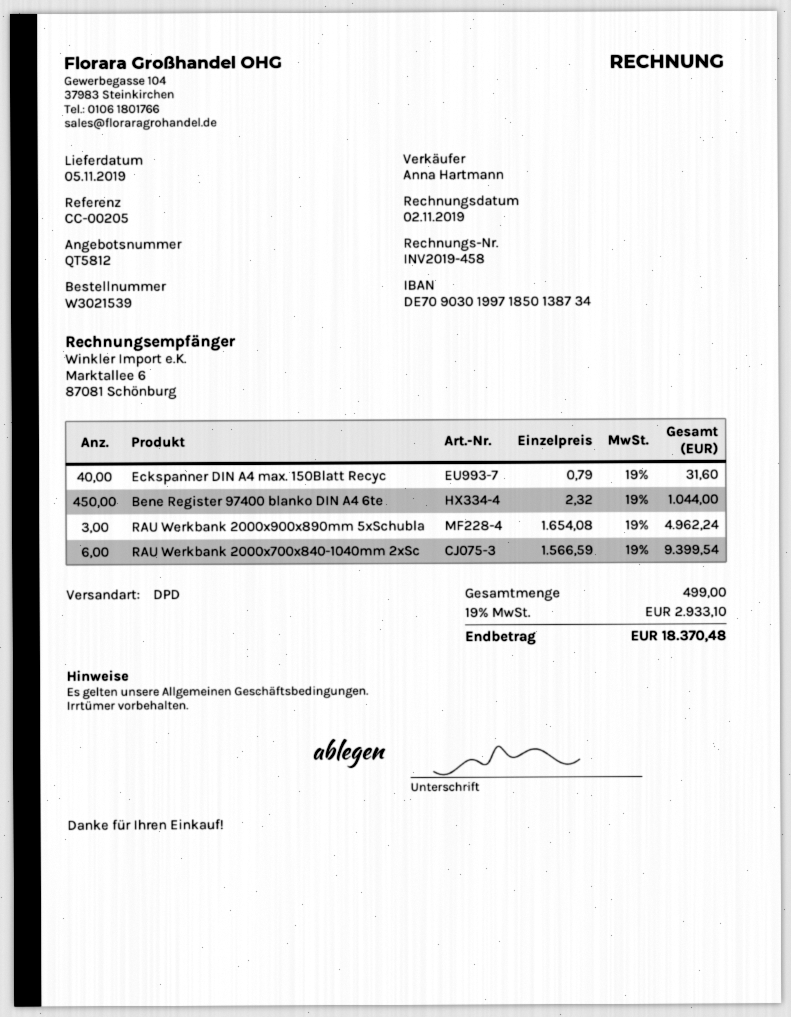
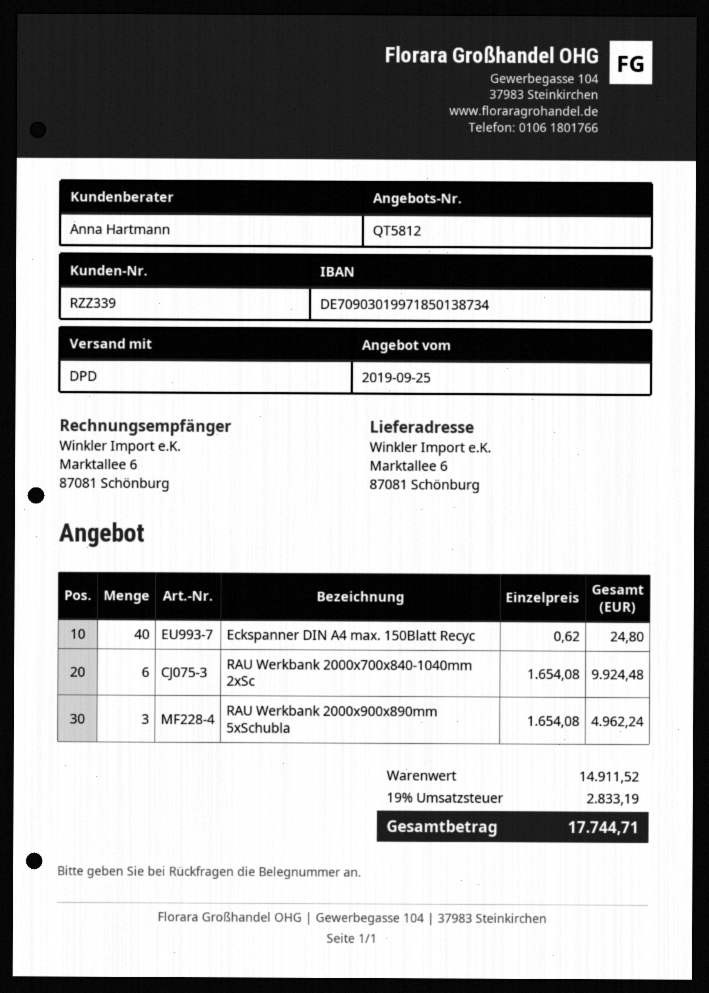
Eckspanner DIN A4 max. 150Blatt Recyc: 40 x 0.79 = 31.60 -> 40 x 0.62 = 24.80
Bene Register 97400 blanko DIN A4 6te: 450 x 2.32 = 1044.00 -> none
RAU Werkbank 2000x700x840-1040mm 2xSc: 6 x 1566.59 = 9399.54 -> 6 x 1654.08 = 9924.48
tax: 19% = 2933.10 -> 19% = 2833.19
total: 18370.48 -> 17744.71

